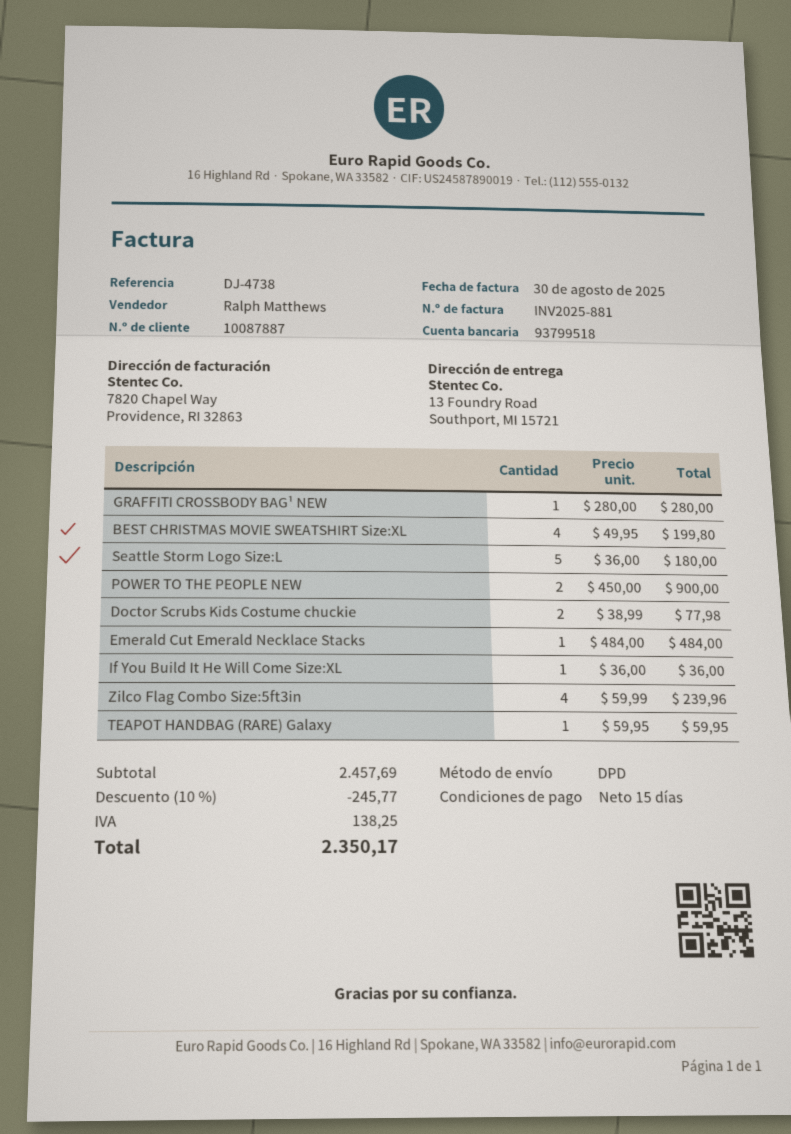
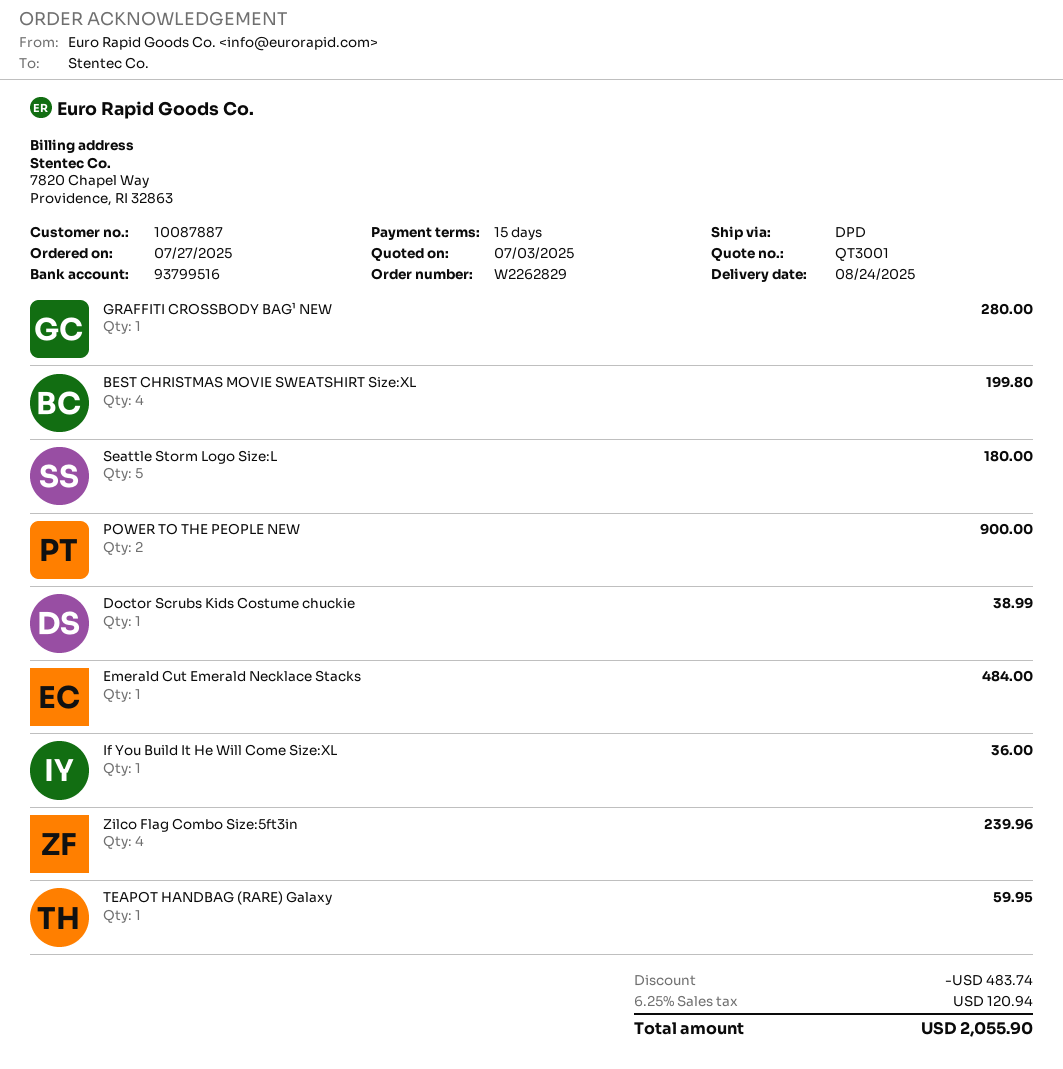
bank account: 93799518 -> 93799516
Doctor Scrubs Kids Costume chuckie: 2 for 77.98 -> 1 for 38.99
discount: 245.77 -> 483.74
tax: 138.25 -> 120.94
total: 2350.17 -> 2055.90

